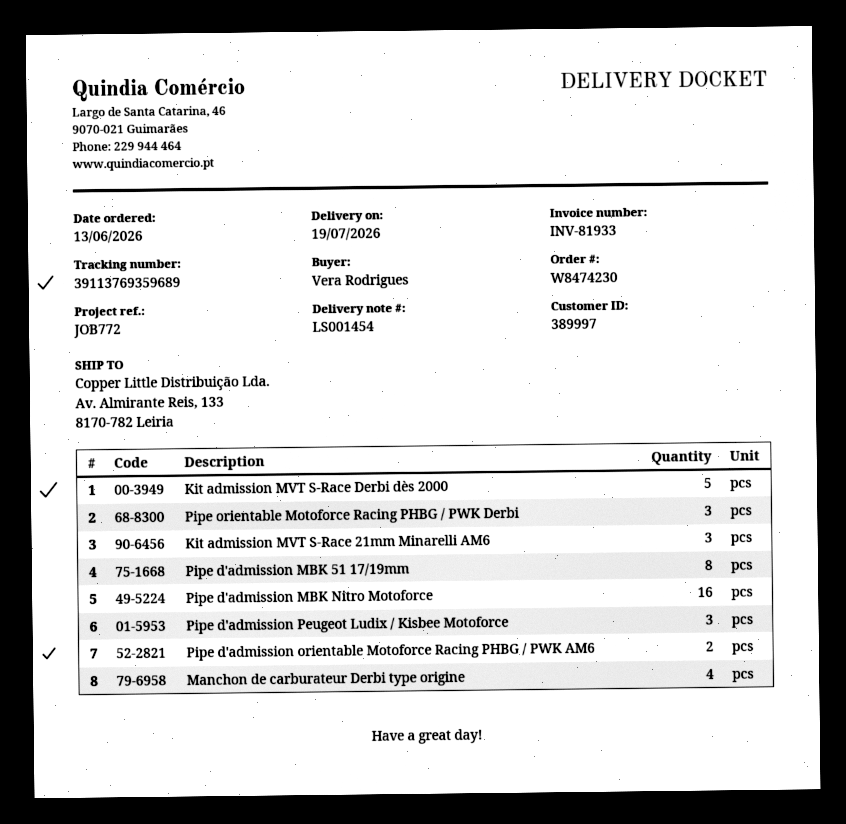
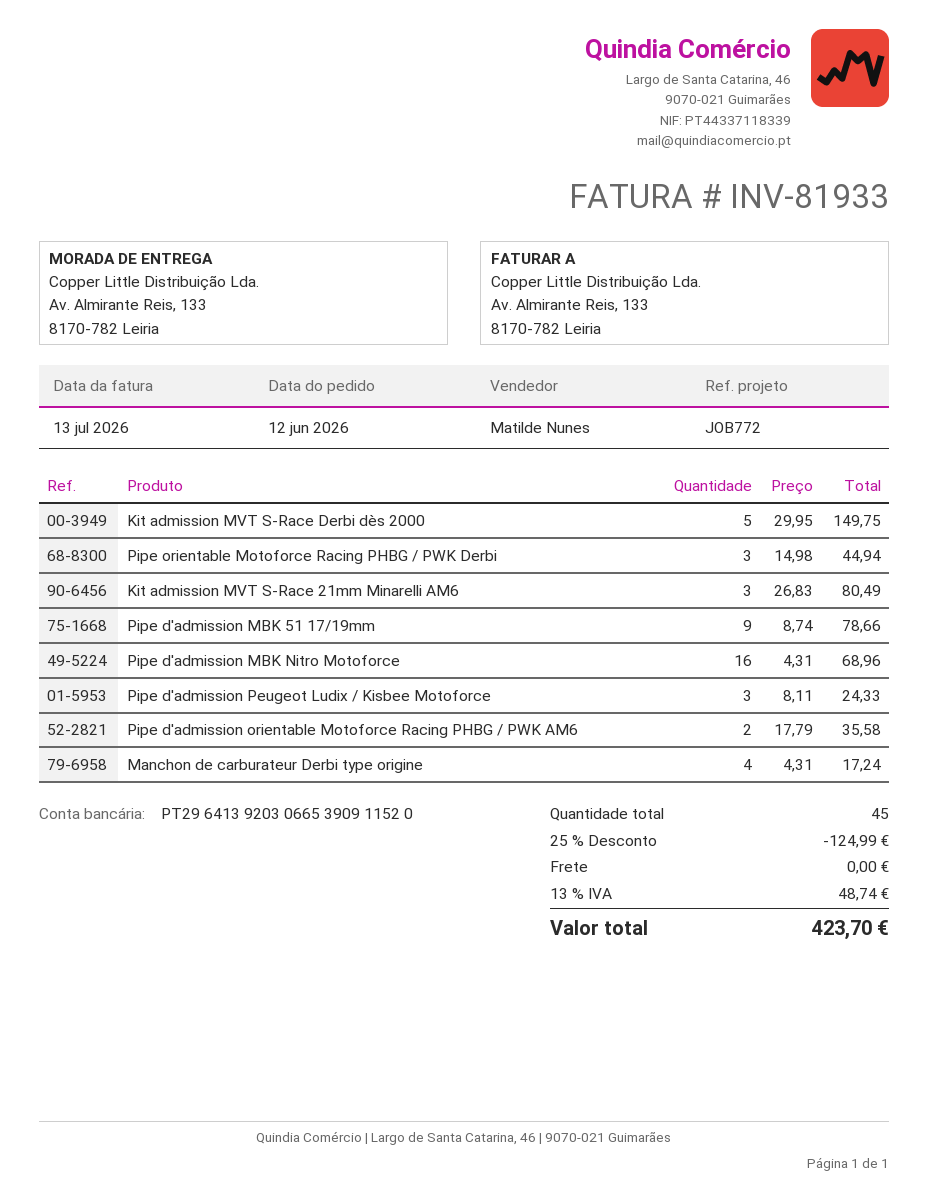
order date: 2026-06-13 -> 2026-06-12
Pipe d'admission MBK 51 17/19mm: 8 -> 9

